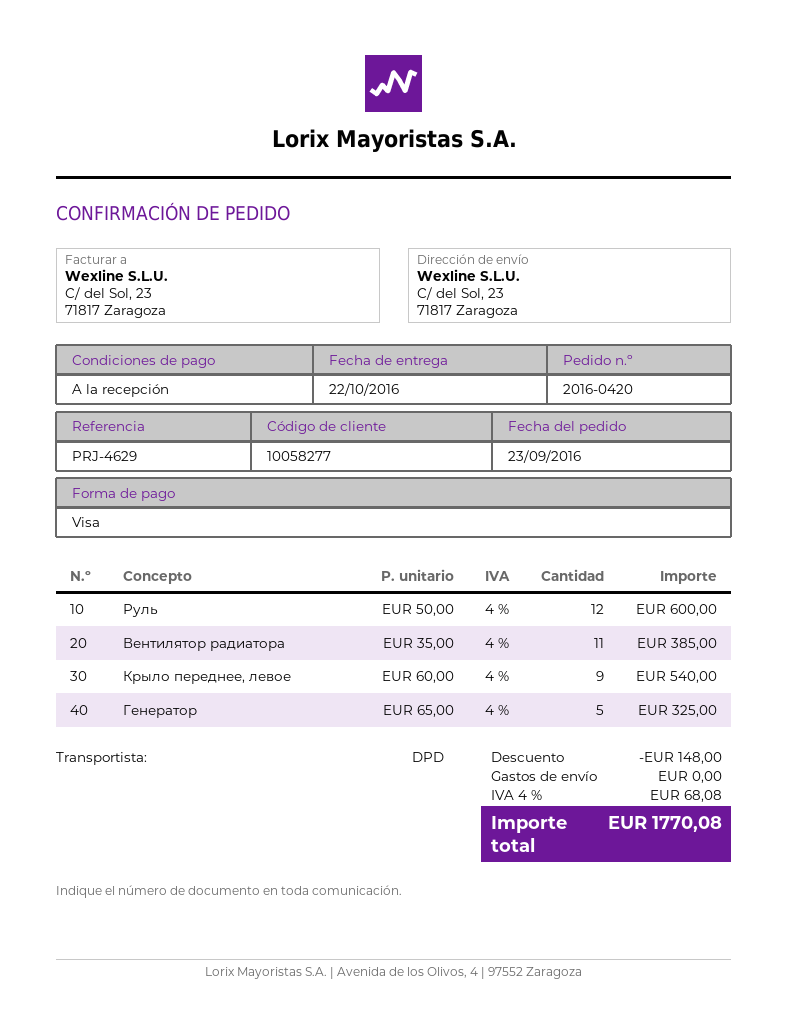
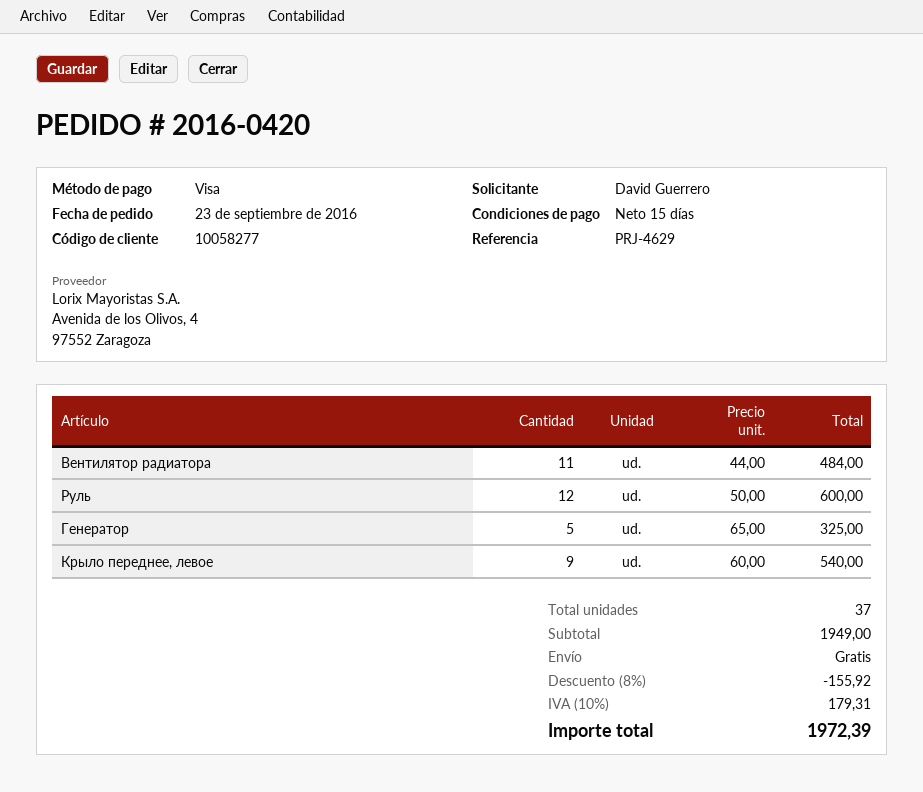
payment terms: on receipt -> 15 days
Вентилятор радиатора: 11 x 35.00 = 385.00 -> 11 x 44.00 = 484.00
discount: 148.00 -> 155.92
tax: 4% = 68.08 -> 10% = 179.31
total: 1770.08 -> 1972.39

